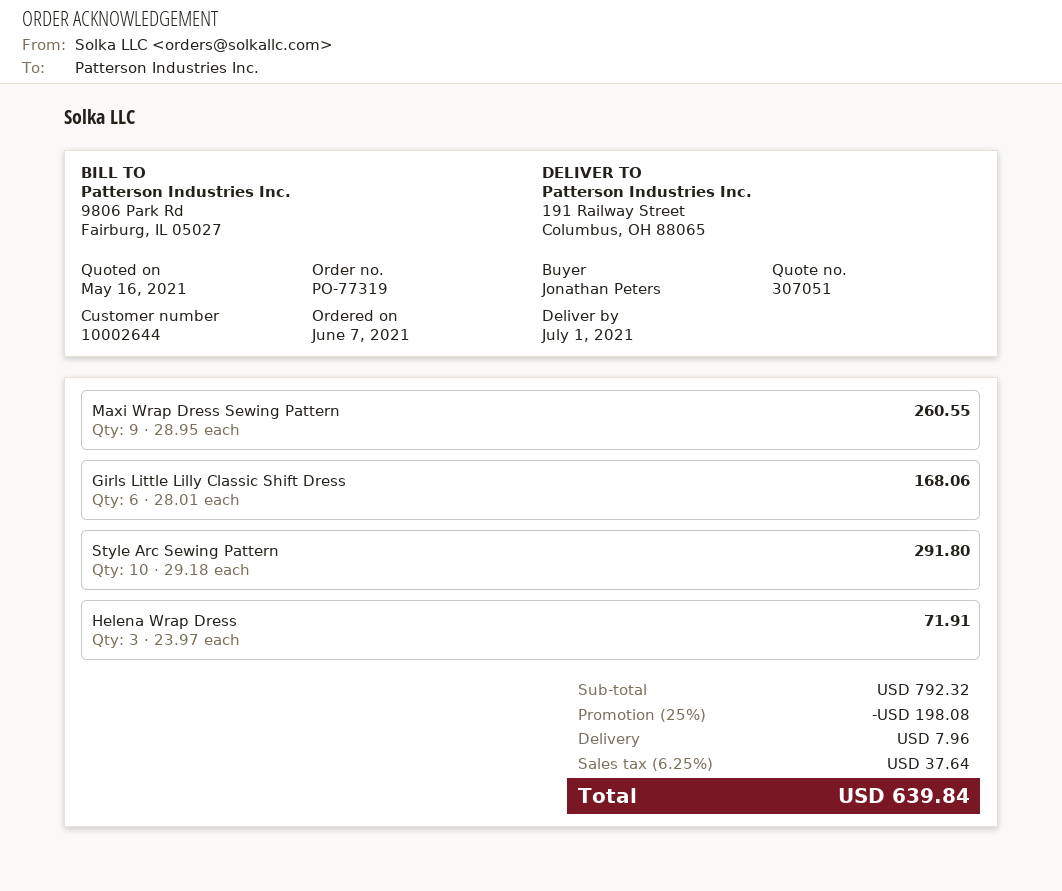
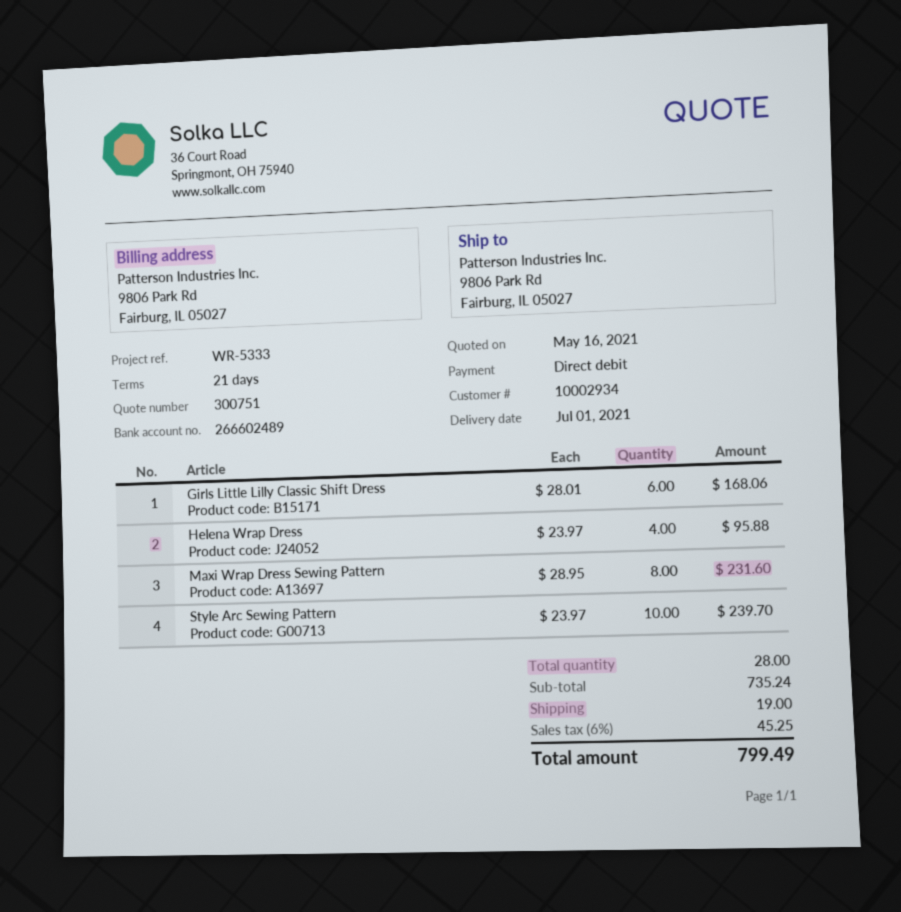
quote number: 307051 -> 300751
customer number: 10002644 -> 10002934
ship to: 191 Railway Street, Columbus, OH 88065 -> 9806 Park Rd, Fairburg, IL 05027
Maxi Wrap Dress Sewing Pattern: 9 x 28.95 = 260.55 -> 8 x 28.95 = 231.60
Style Arc Sewing Pattern: 10 x 29.18 = 291.80 -> 10 x 23.97 = 239.70
Helena Wrap Dress: 3 x 23.97 = 71.91 -> 4 x 23.97 = 95.88
subtotal: 792.32 -> 735.24
discount: 25% = 198.08 -> none
shipping: 7.96 -> 19.00
tax: 6.25% = 37.64 -> 6% = 45.25
total: 639.84 -> 799.49

